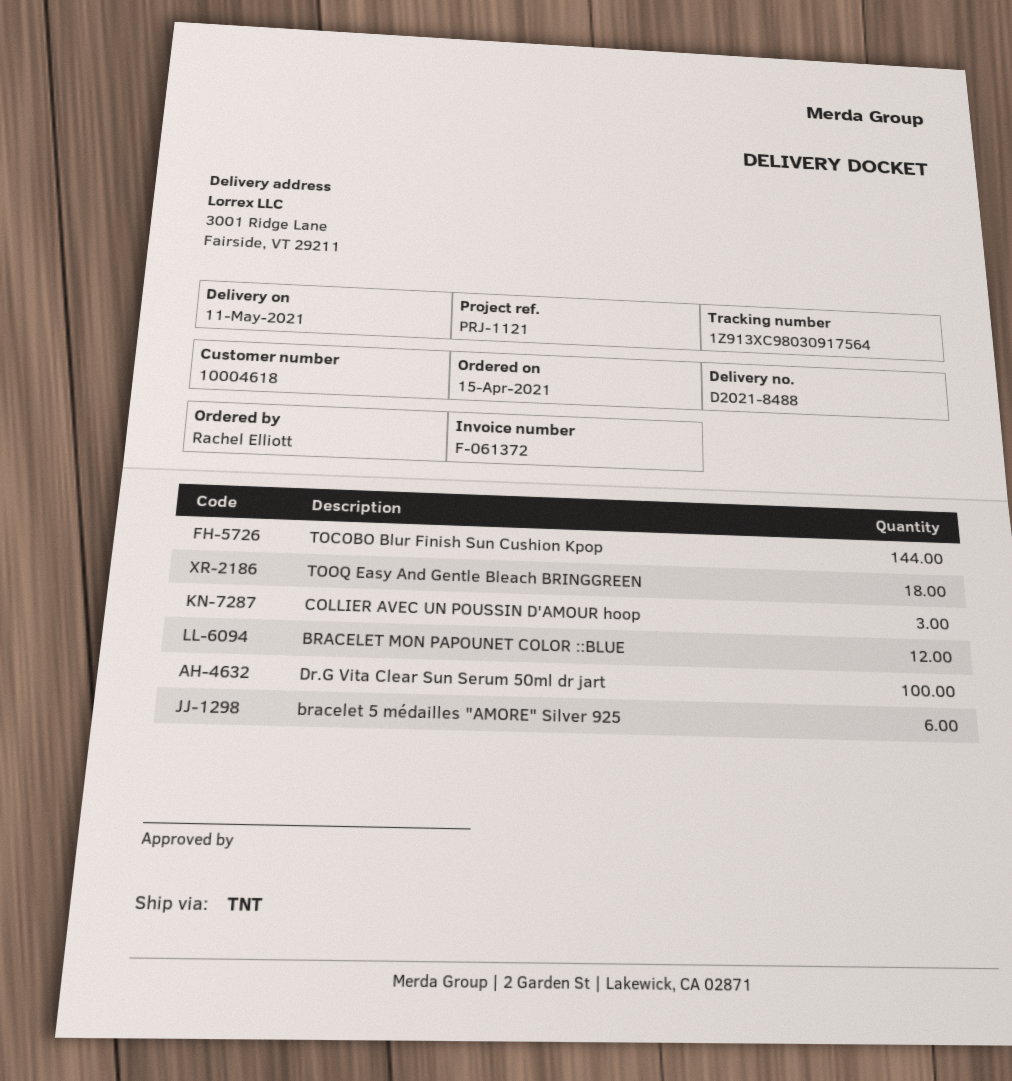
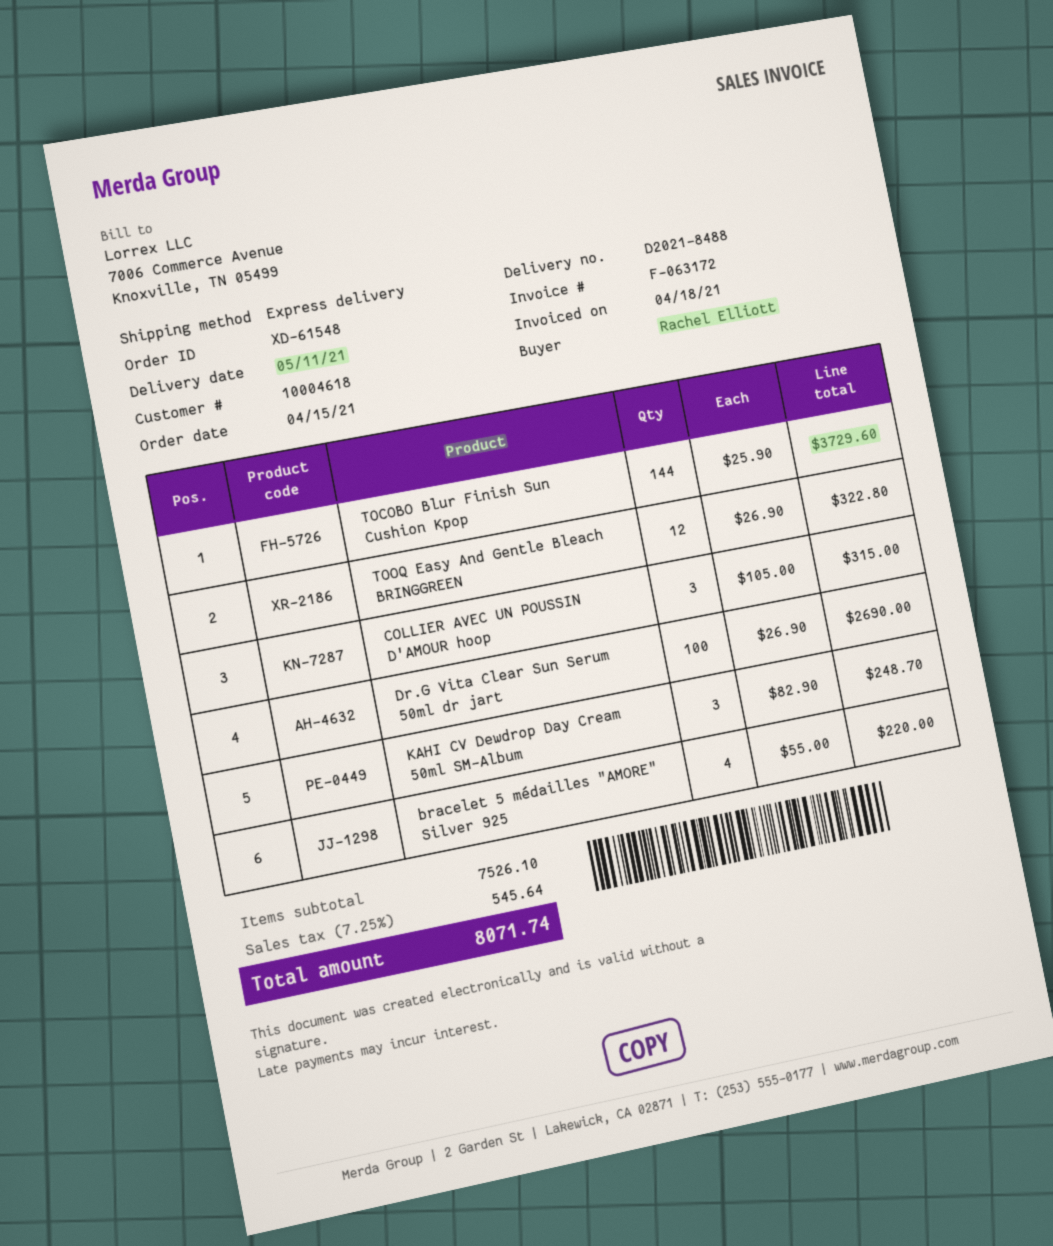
invoice number: F-061372 -> F-063172
shipping method: TNT -> express
TOOQ Easy And Gentle Bleach BRINGGREEN: 18 -> 12
BRACELET MON PAPOUNET COLOR ::BLUE: 12 -> none
bracelet 5 médailles "AMORE" Silver 925: 6 -> 4
KAHI CV Dewdrop Day Cream 50ml SM-Album: none -> 3

